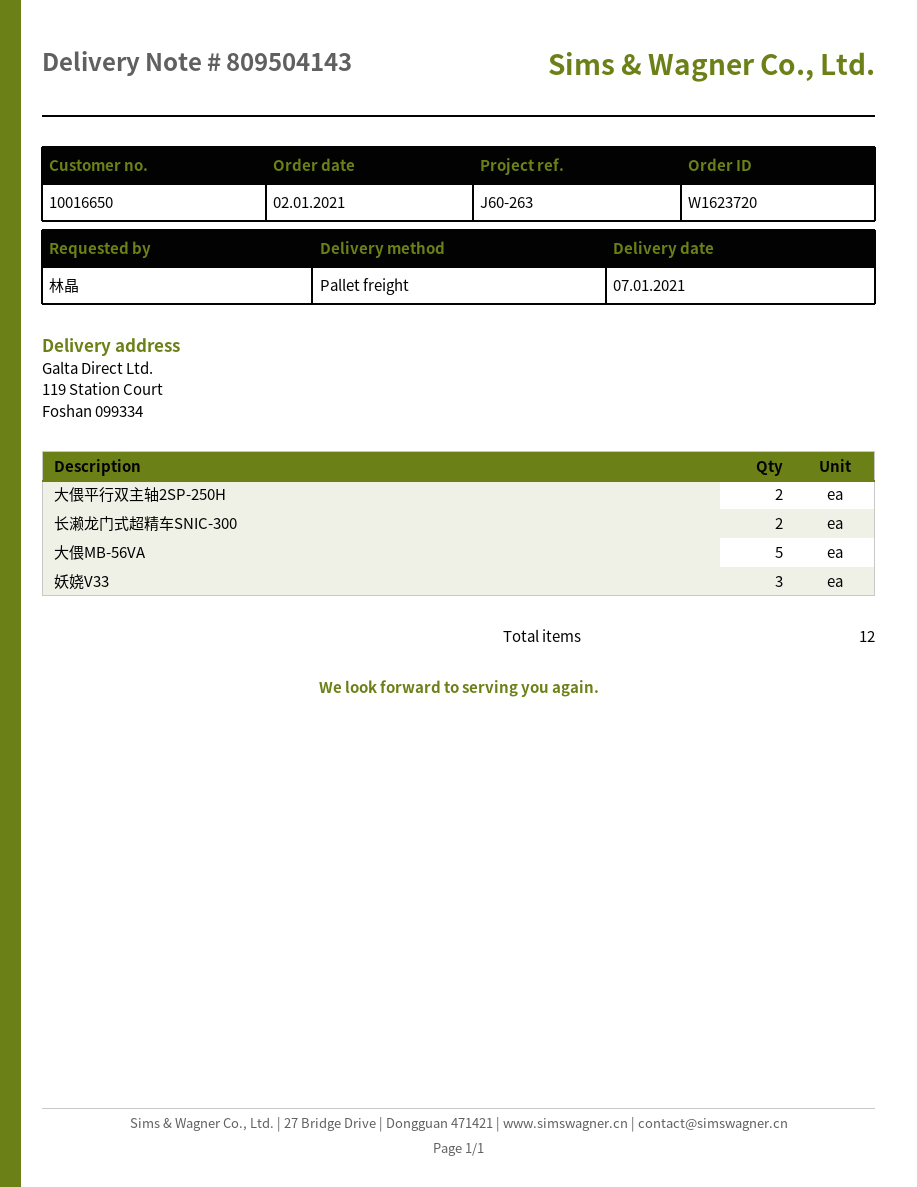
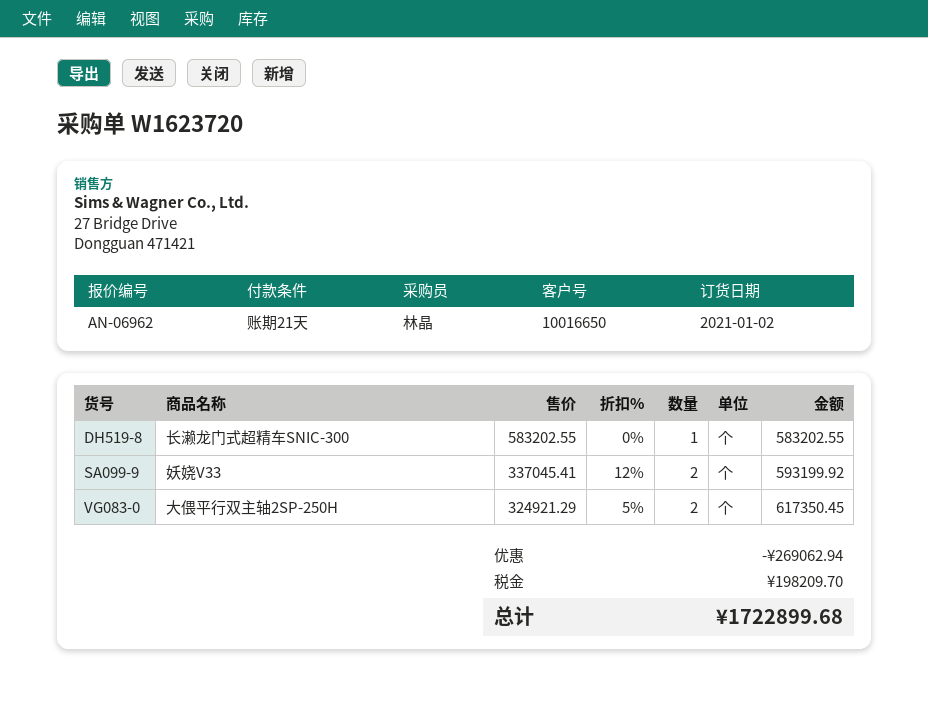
长濑龙门式超精车SNIC-300: 2 -> 1
大偎MB-56VA: 5 -> none
妖娆V33: 3 -> 2

